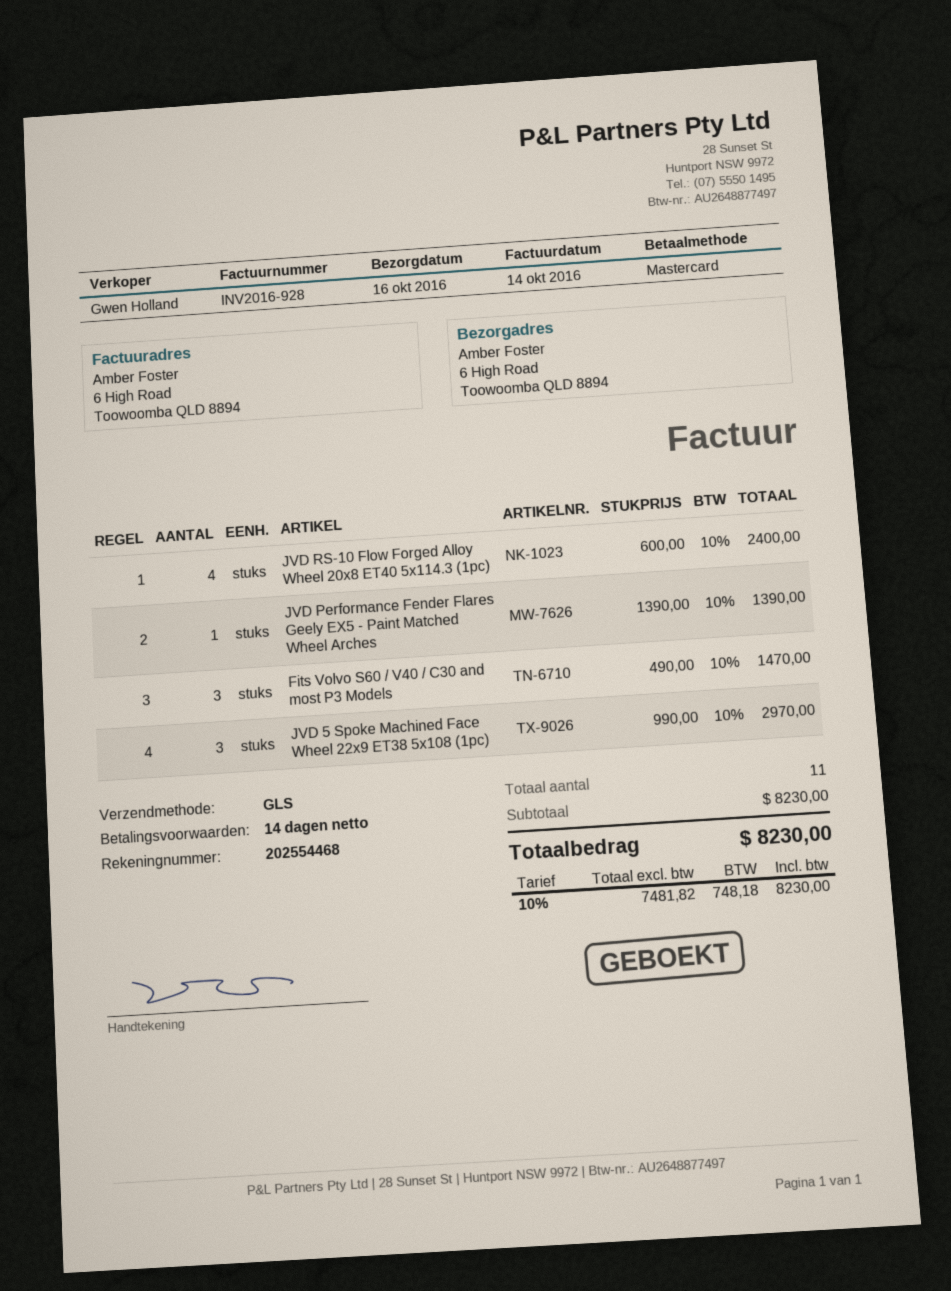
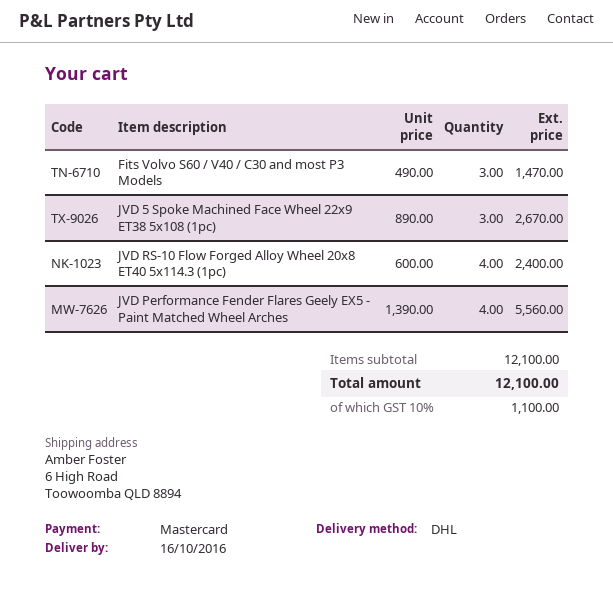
shipping method: GLS -> DHL
JVD Performance Fender Flares Geely EX5 - Paint Matched Wheel Arches: 1 x 1390.00 = 1390.00 -> 4 x 1390.00 = 5560.00
JVD 5 Spoke Machined Face Wheel 22x9 ET38 5x108 (1pc): 3 x 990.00 = 2970.00 -> 3 x 890.00 = 2670.00
subtotal: 8230.00 -> 12100.00
tax: 10% = 748.18 -> 10% = 1100.00
total: 8230.00 -> 12100.00

